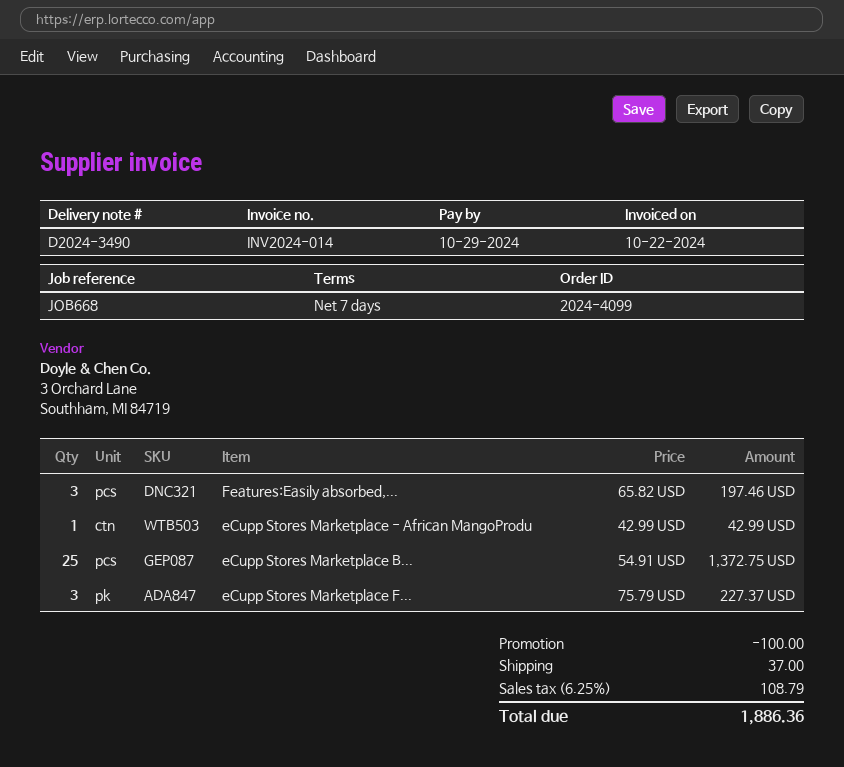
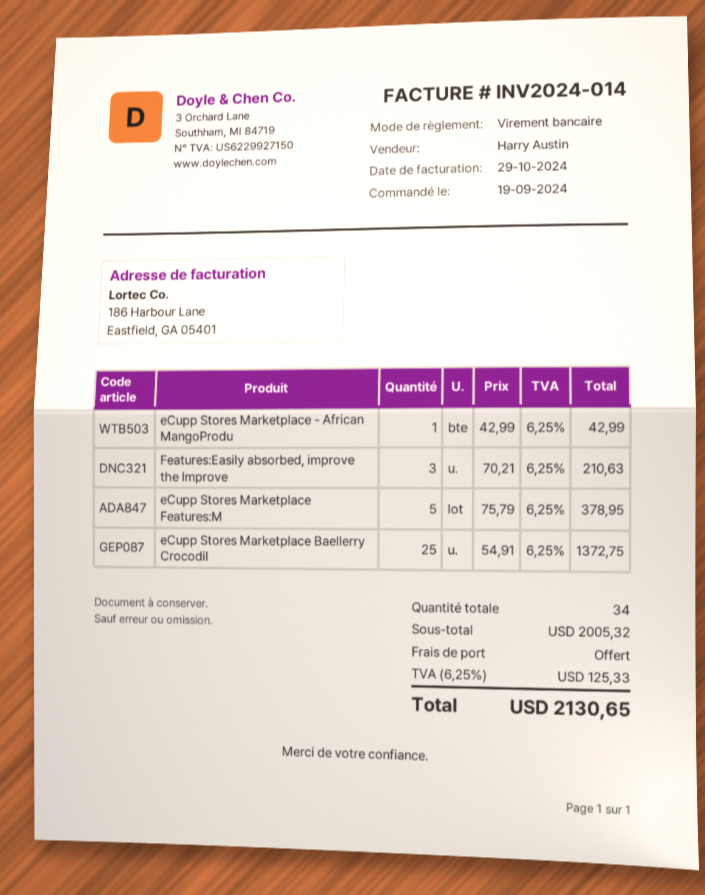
invoice date: 2024-10-22 -> 2024-10-29
Features:Easily absorbed,...: 3 x 65.82 = 197.46 -> 3 x 70.21 = 210.63
eCupp Stores Marketplace F...: 3 x 75.79 = 227.37 -> 5 x 75.79 = 378.95
discount: 100.00 -> none
shipping: 37.00 -> 0.00
tax: 6.25% = 108.79 -> 6.25% = 125.33
total: 1886.36 -> 2130.65

